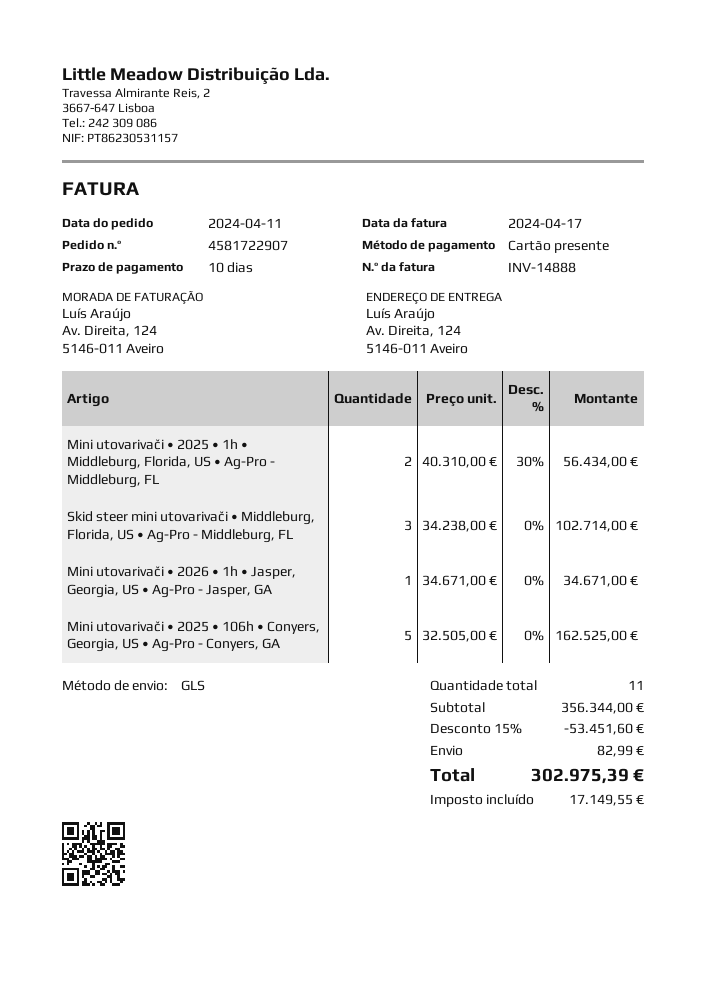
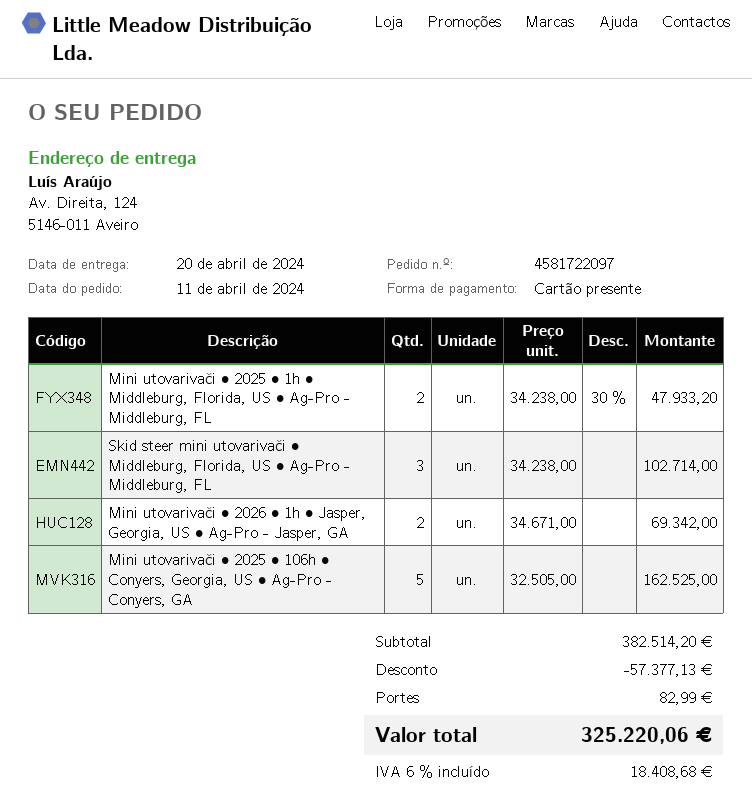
order number: 4581722907 -> 4581722097
Mini utovarivači • 2025 • 1h • Middleburg, Florida, US • Ag-Pro - Middleburg, FL: 2 x 40310.00 - 30% = 56434.00 -> 2 x 34238.00 - 30% = 47933.20
Mini utovarivači • 2026 • 1h • Jasper, Georgia, US • Ag-Pro - Jasper, GA: 1 x 34671.00 = 34671.00 -> 2 x 34671.00 = 69342.00
subtotal: 356344.00 -> 382514.20
discount: 53451.60 -> 57377.13
tax: 17149.55 -> 18408.68
total: 302975.39 -> 325220.06

